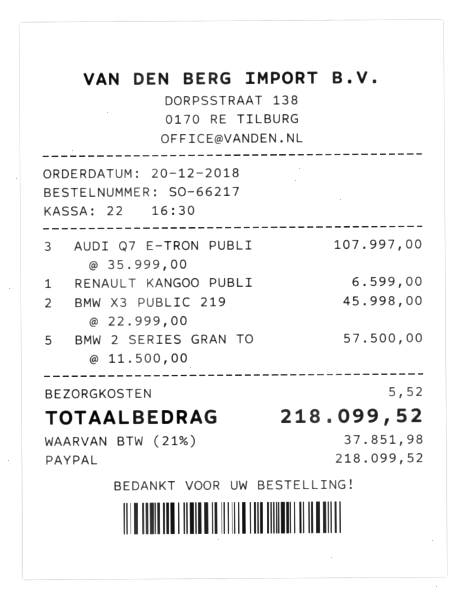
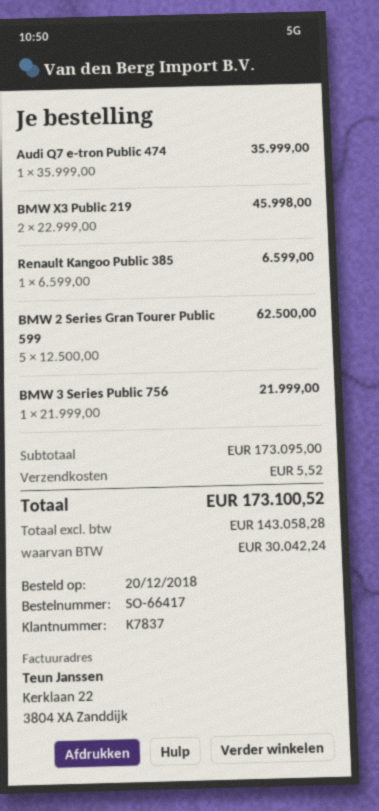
order number: SO-66217 -> SO-66417
AUDI Q7 E-TRON PUBLI: 3 x 35999.00 = 107997.00 -> 1 x 35999.00 = 35999.00
BMW 2 SERIES GRAN TO: 5 x 11500.00 = 57500.00 -> 5 x 12500.00 = 62500.00
BMW 3 Series Public 756: none -> 1 x 21999.00 = 21999.00
tax: 37851.98 -> 30042.24
total: 218099.52 -> 173100.52

